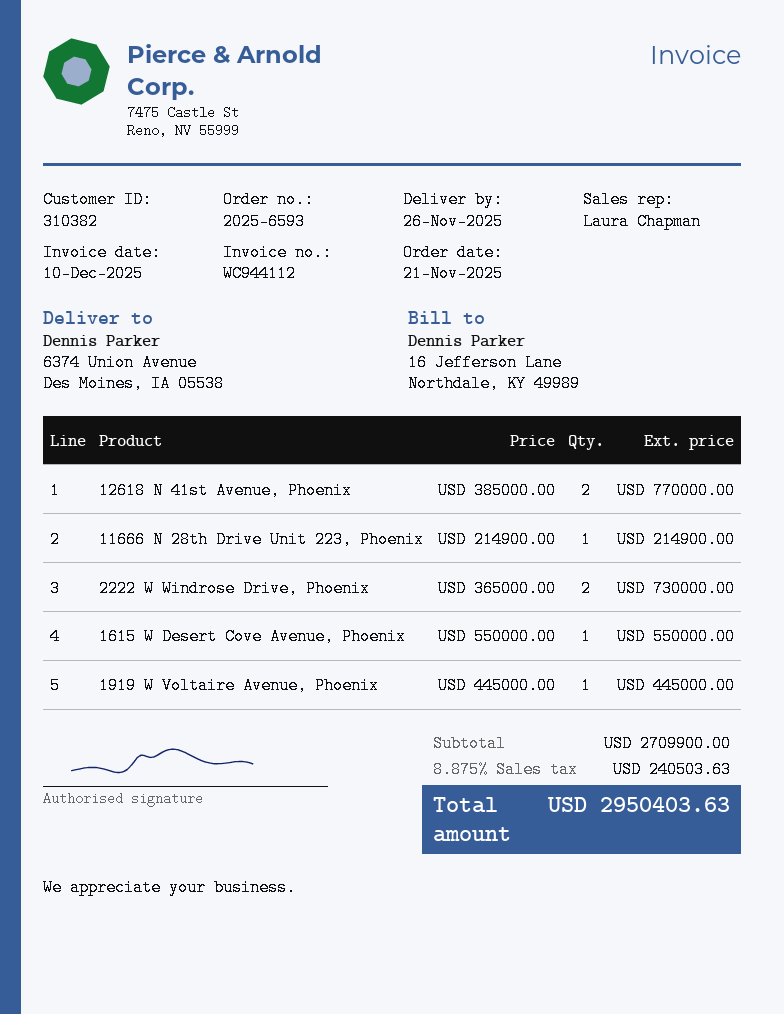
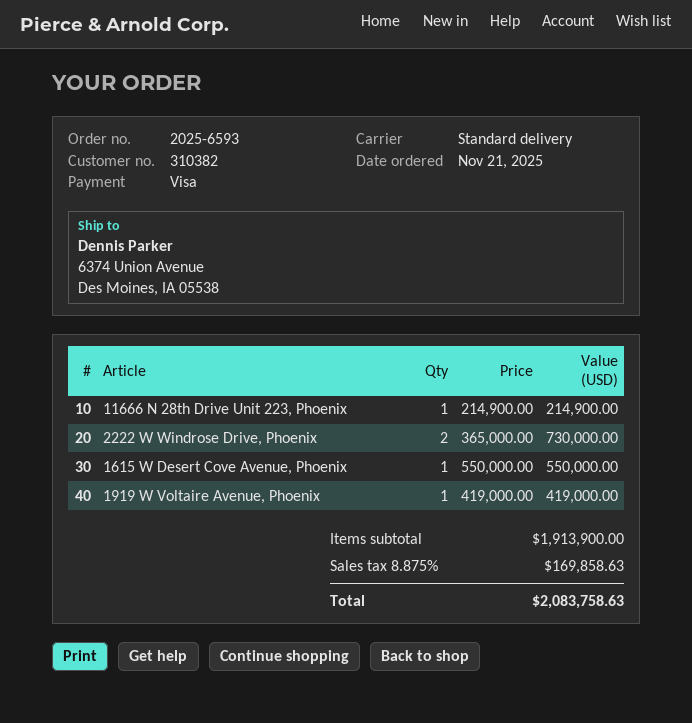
12618 N 41st Avenue, Phoenix: 2 x 385000.00 = 770000.00 -> none
1919 W Voltaire Avenue, Phoenix: 1 x 445000.00 = 445000.00 -> 1 x 419000.00 = 419000.00
subtotal: 2709900.00 -> 1913900.00
tax: 8.875% = 240503.63 -> 8.875% = 169858.63
total: 2950403.63 -> 2083758.63

